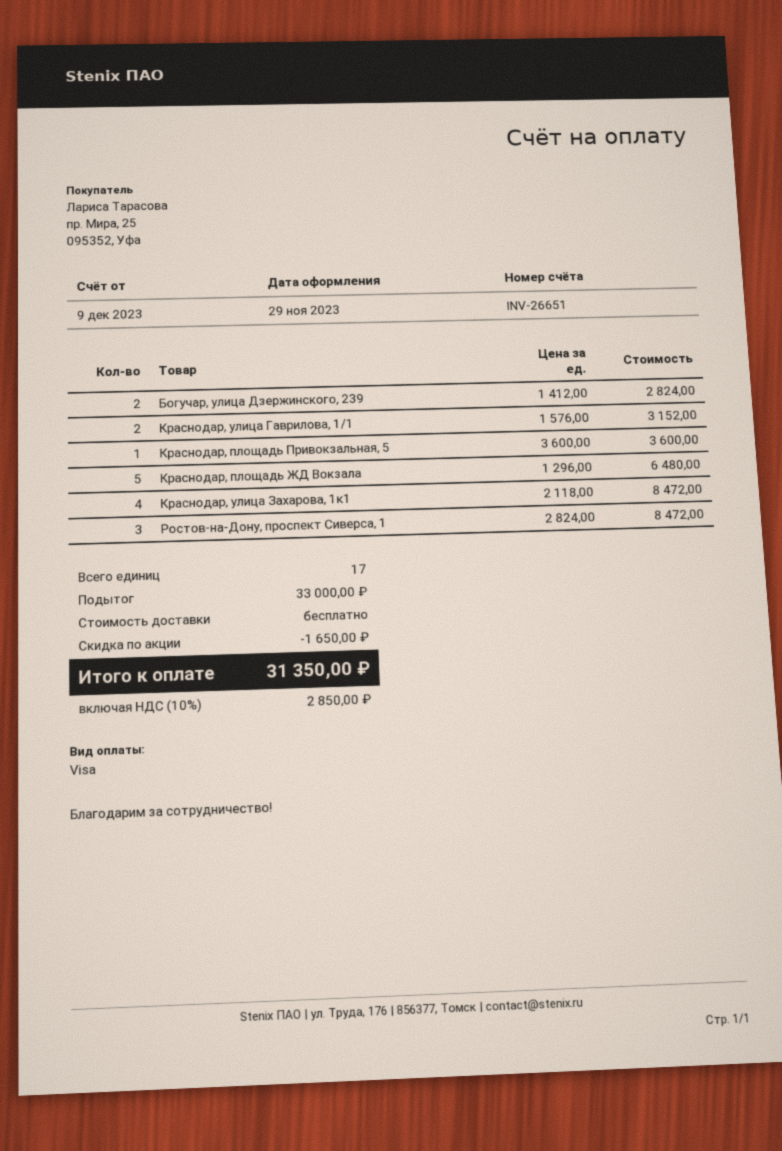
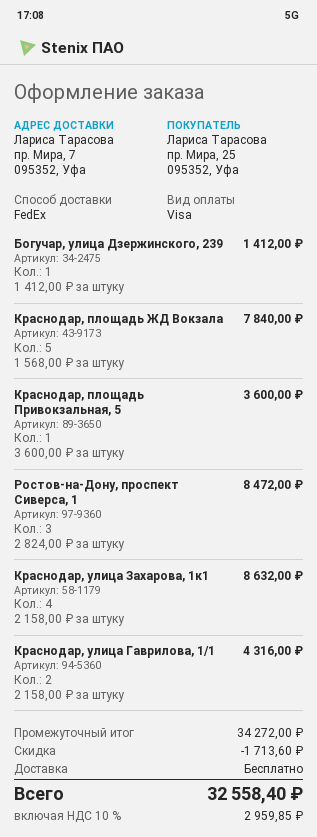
Богучар, улица Дзержинского, 239: 2 x 1412.00 = 2824.00 -> 1 x 1412.00 = 1412.00
Краснодар, улица Гаврилова, 1/1: 2 x 1576.00 = 3152.00 -> 2 x 2158.00 = 4316.00
Краснодар, площадь ЖД Вокзала: 5 x 1296.00 = 6480.00 -> 5 x 1568.00 = 7840.00
Краснодар, улица Захарова, 1к1: 4 x 2118.00 = 8472.00 -> 4 x 2158.00 = 8632.00
subtotal: 33000.00 -> 34272.00
discount: 1650.00 -> 1713.60
tax: 10% = 2850.00 -> 10% = 2959.85
total: 31350.00 -> 32558.40

